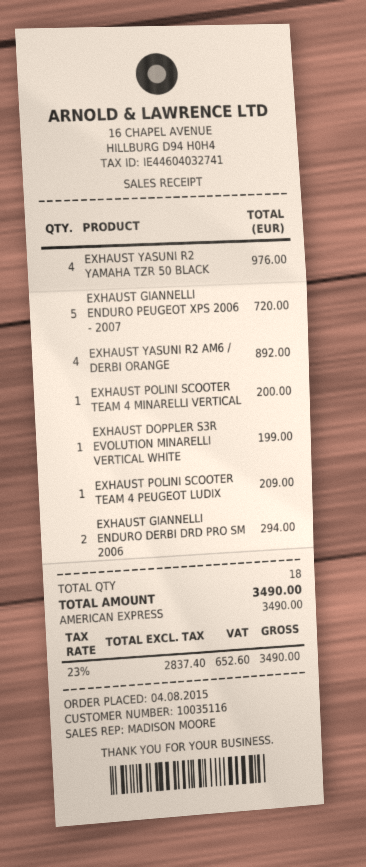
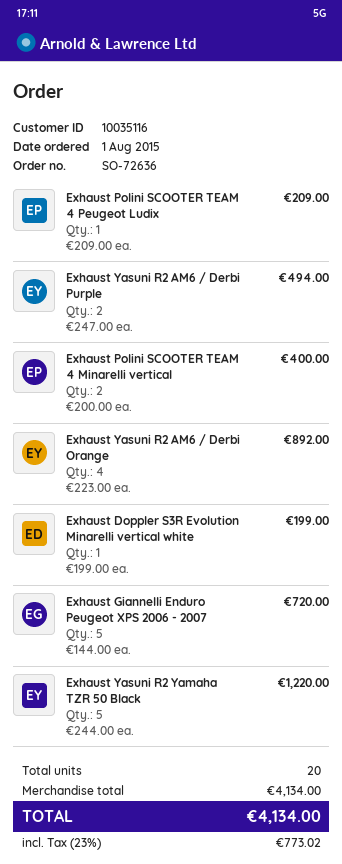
order date: 2015-08-04 -> 2015-08-01
EXHAUST YASUNI R2 YAMAHA TZR 50 BLACK: 4 for 976.00 -> 5 for 1220.00
EXHAUST POLINI SCOOTER TEAM 4 MINARELLI VERTICAL: 1 for 200.00 -> 2 for 400.00
EXHAUST GIANNELLI ENDURO DERBI DRD PRO SM 2006: 2 for 294.00 -> none
Exhaust Yasuni R2 AM6 / Derbi Purple: none -> 2 for 494.00
total quantity: 18 -> 20
tax: 23% = 652.60 -> 23% = 773.02
total: 3490.00 -> 4134.00

